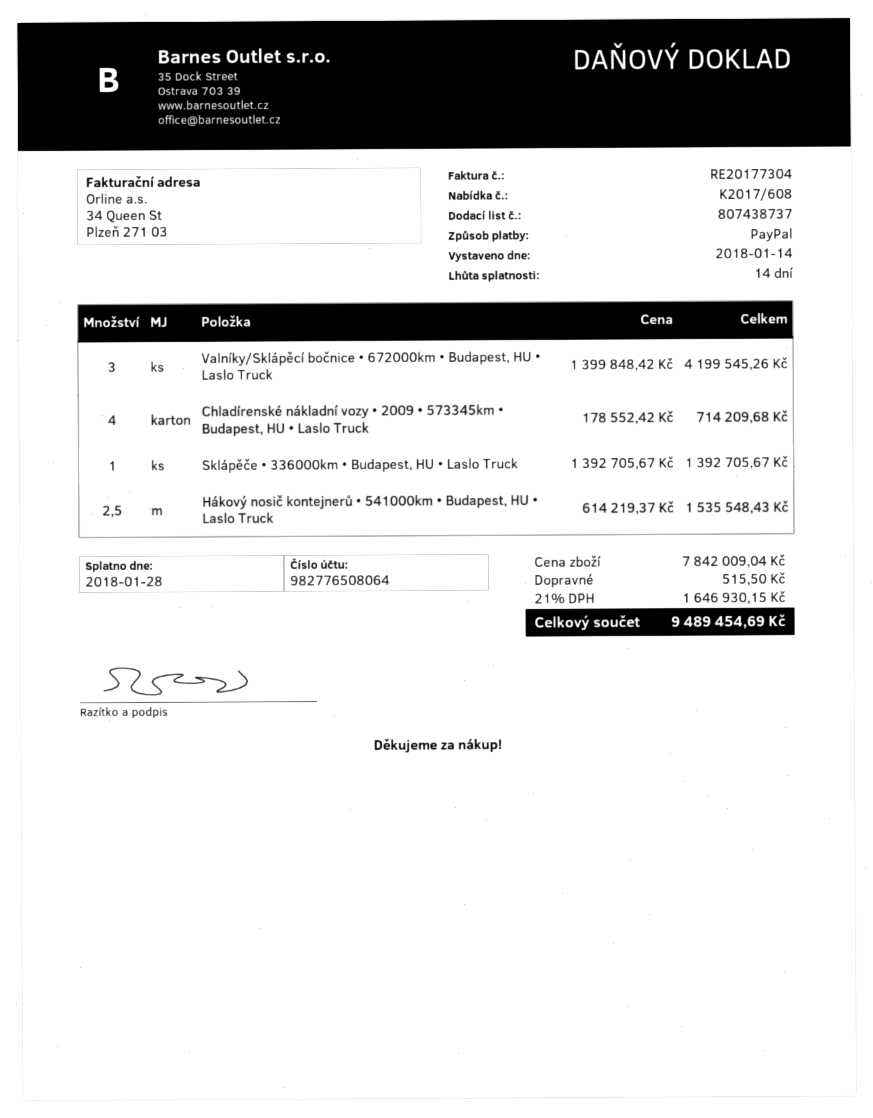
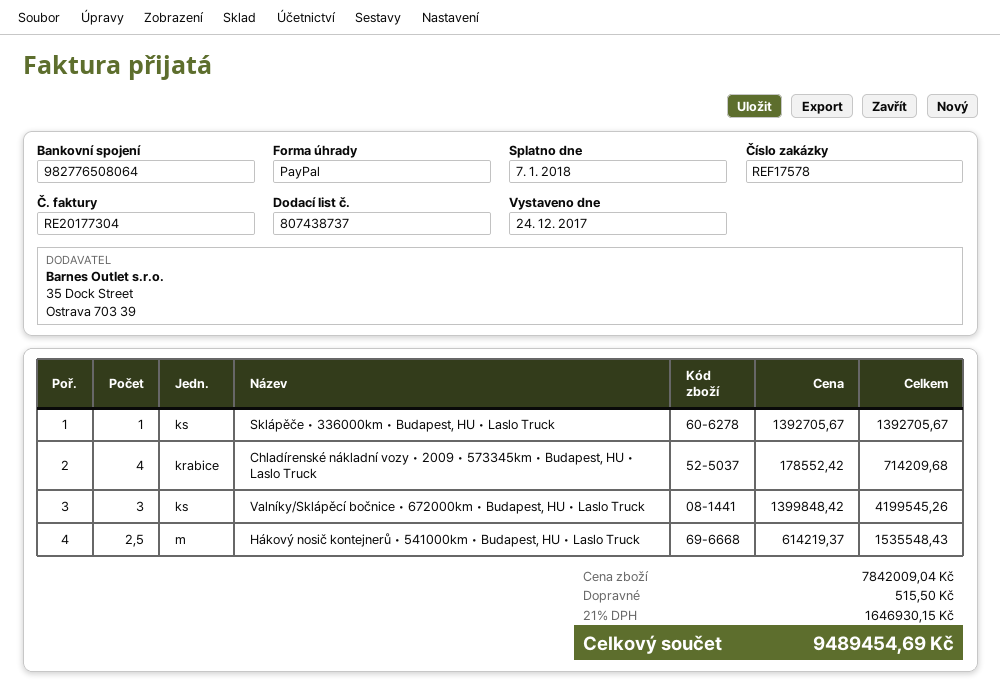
invoice date: 2018-01-14 -> 2017-12-24
due date: 2018-01-28 -> 2018-01-07

